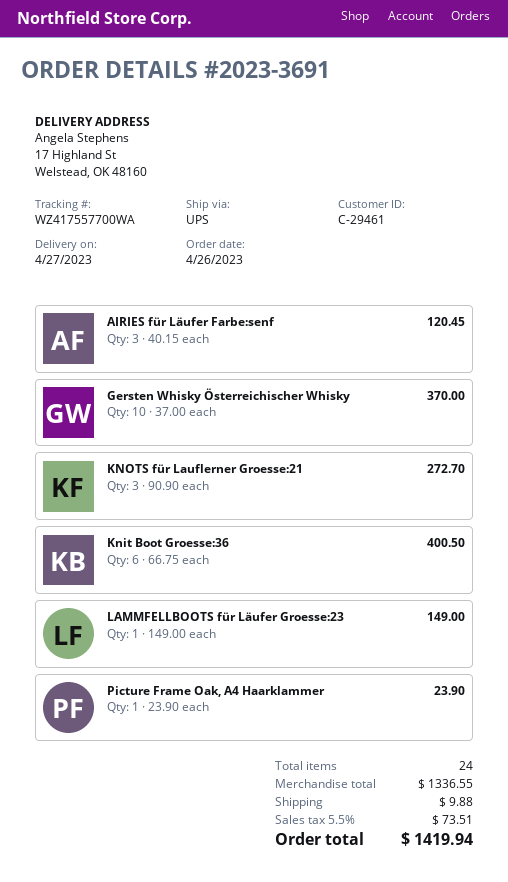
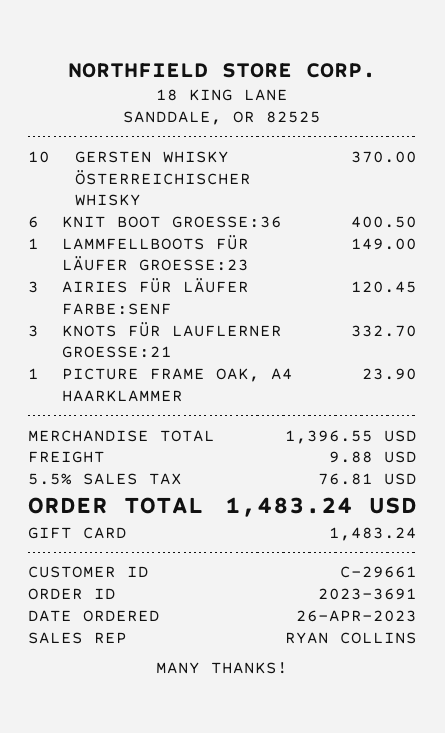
customer number: C-29461 -> C-29661
KNOTS für Lauflerner Groesse:21: 3 for 272.70 -> 3 for 332.70
subtotal: 1336.55 -> 1396.55
tax: 5.5% = 73.51 -> 5.5% = 76.81
total: 1419.94 -> 1483.24

